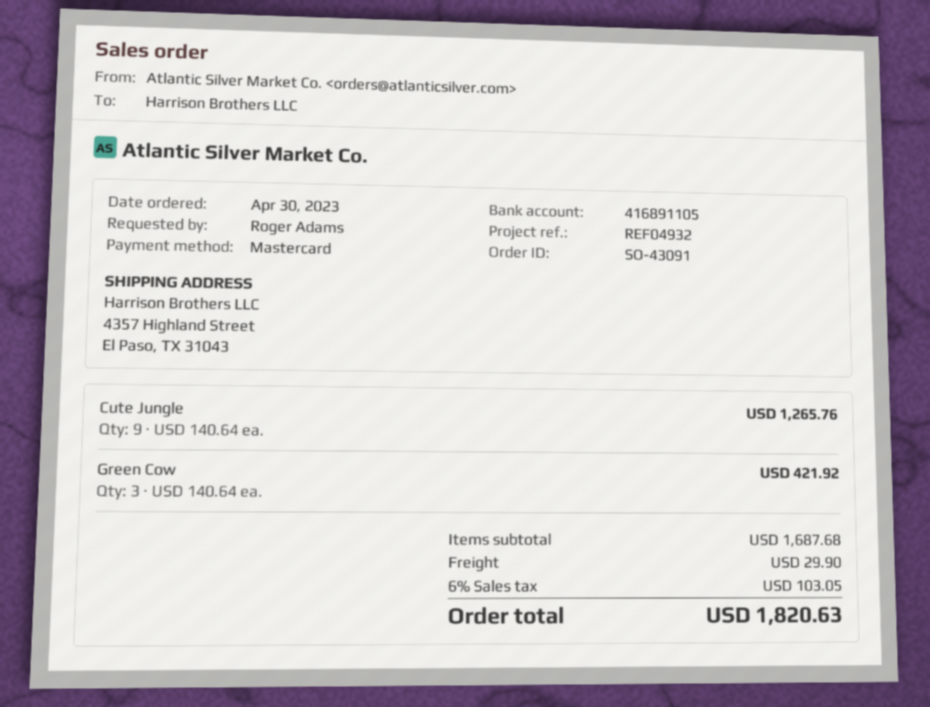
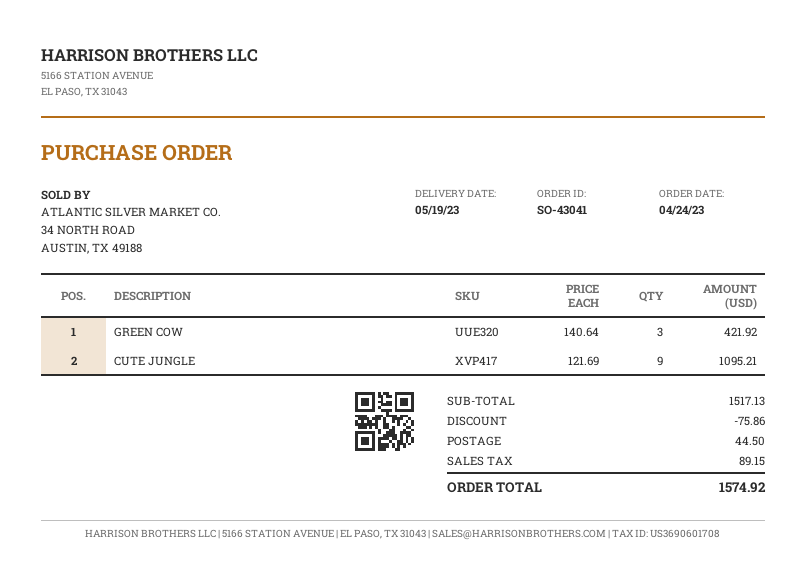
order number: SO-43091 -> SO-43041
order date: 2023-04-30 -> 2023-04-24
Cute Jungle: 9 x 140.64 = 1265.76 -> 9 x 121.69 = 1095.21
subtotal: 1687.68 -> 1517.13
discount: none -> 75.86
shipping: 29.90 -> 44.50
tax: 103.05 -> 89.15
total: 1820.63 -> 1574.92

